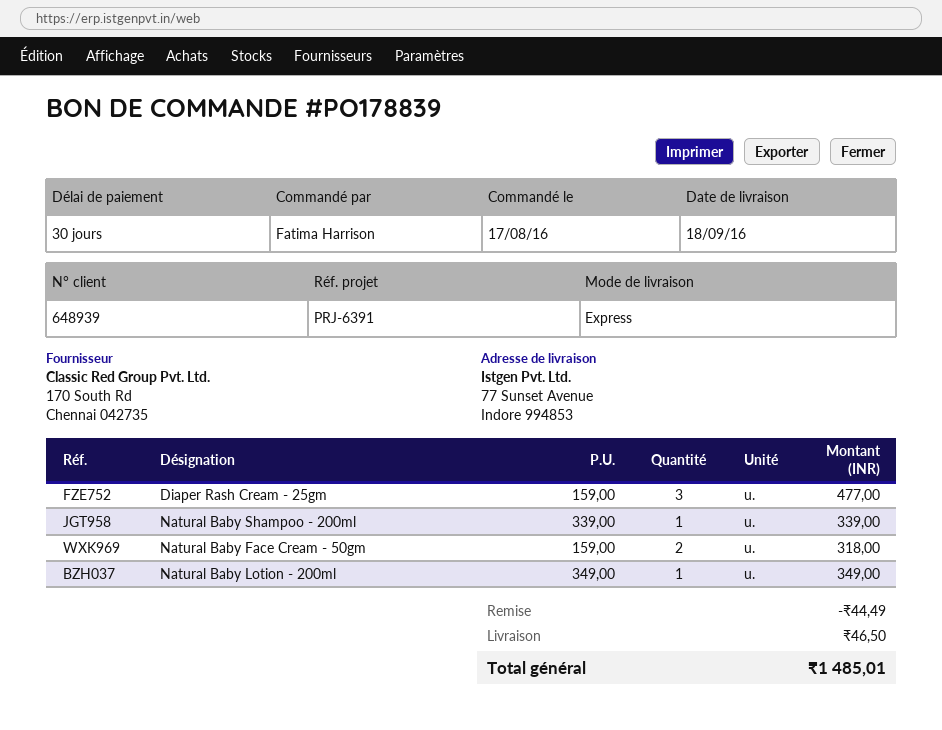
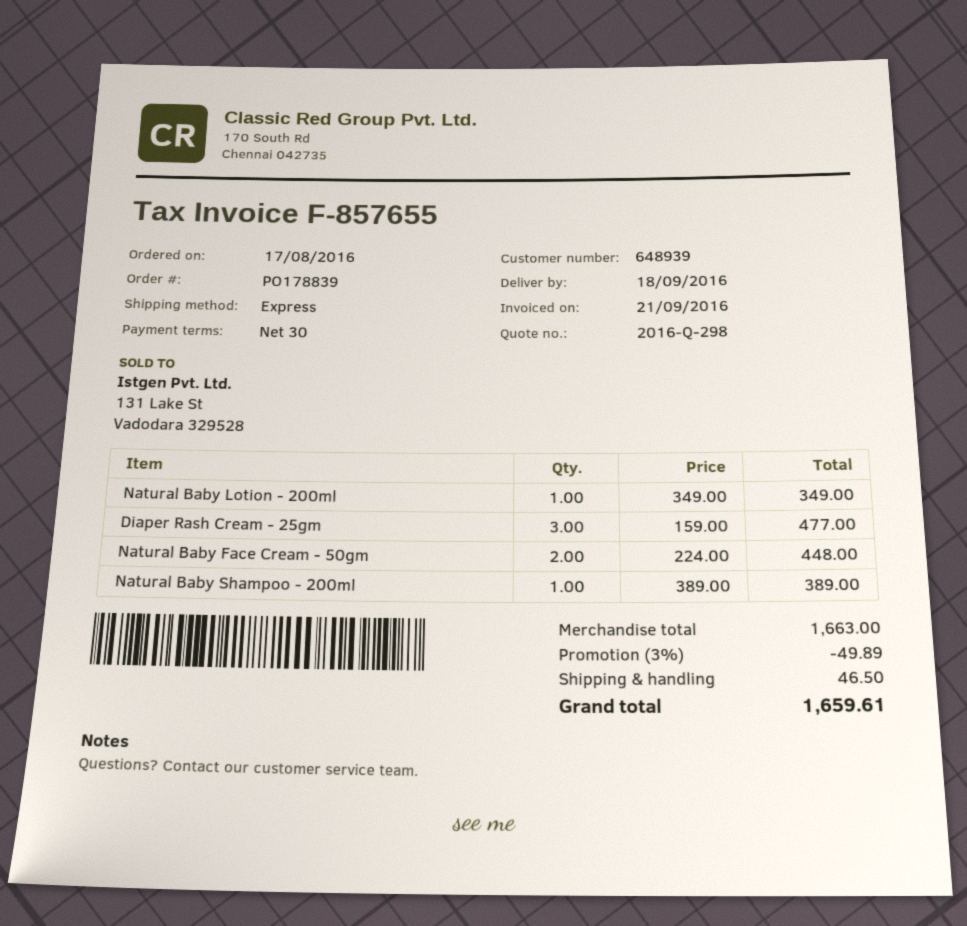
Natural Baby Shampoo - 200ml: 1 x 339.00 = 339.00 -> 1 x 389.00 = 389.00
Natural Baby Face Cream - 50gm: 2 x 159.00 = 318.00 -> 2 x 224.00 = 448.00
discount: 44.49 -> 49.89
total: 1485.01 -> 1659.61

